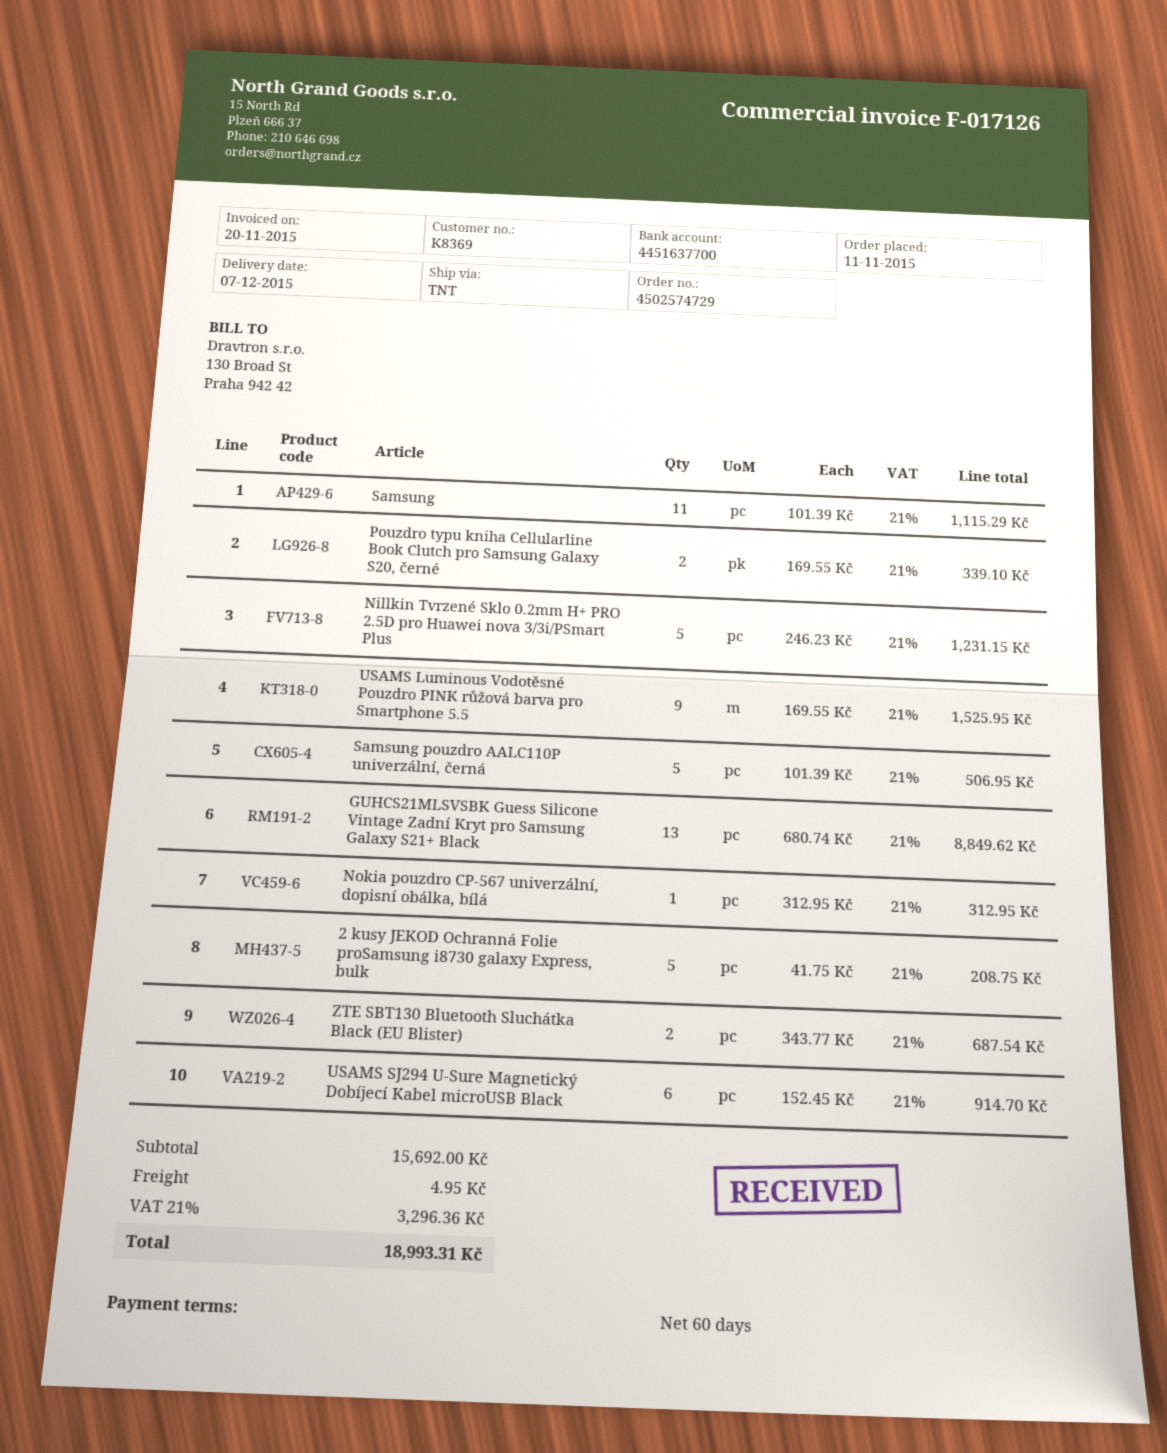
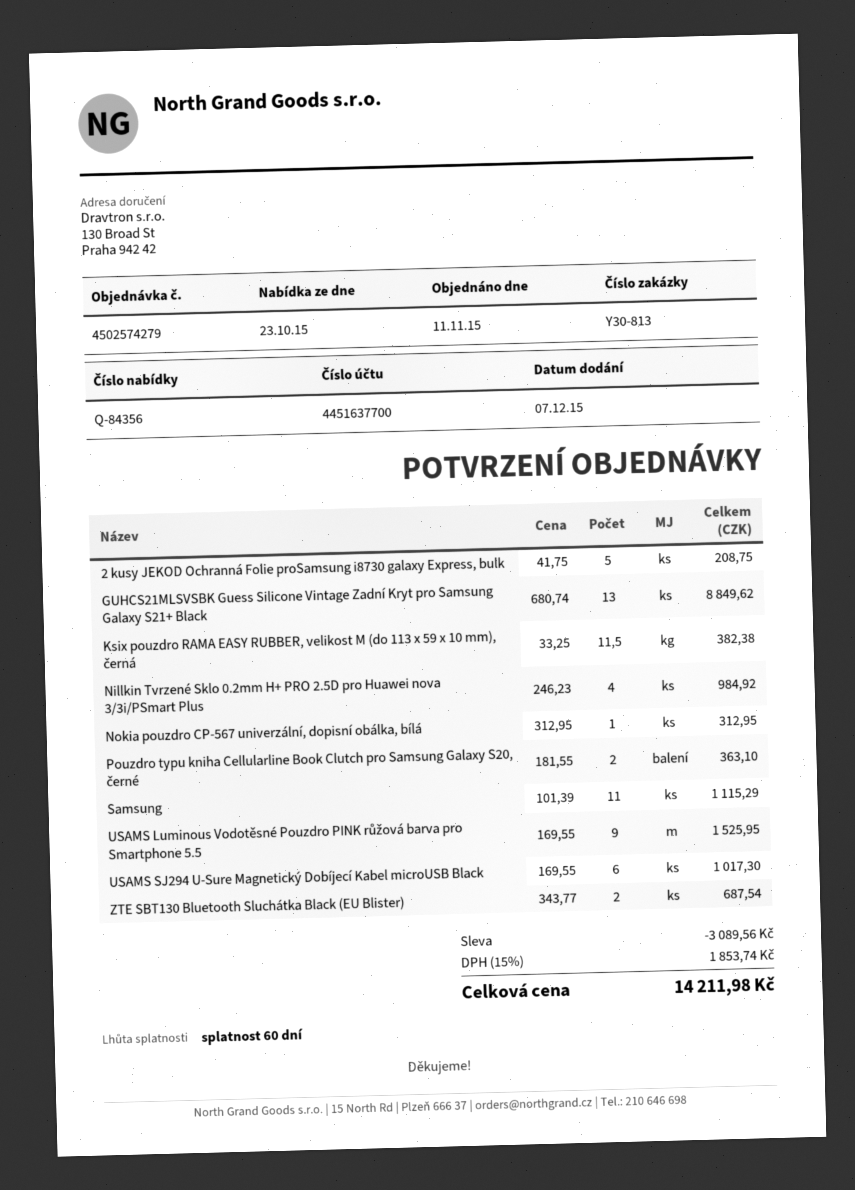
order number: 4502574729 -> 4502574279
Pouzdro typu kniha Cellularline Book Clutch pro Samsung Galaxy S20, černé: 2 x 169.55 = 339.10 -> 2 x 181.55 = 363.10
Nillkin Tvrzené Sklo 0.2mm H+ PRO 2.5D pro Huawei nova 3/3i/PSmart Plus: 5 x 246.23 = 1231.15 -> 4 x 246.23 = 984.92
Samsung pouzdro AALC110P univerzální, černá: 5 x 101.39 = 506.95 -> none
USAMS SJ294 U-Sure Magnetický Dobíjecí Kabel microUSB Black: 6 x 152.45 = 914.70 -> 6 x 169.55 = 1017.30
Ksix pouzdro RAMA EASY RUBBER, velikost M (do 113 x 59 x 10 mm), černá: none -> 11.5 x 33.25 = 382.38
discount: none -> 3089.56
shipping: 4.95 -> none
tax: 21% = 3296.36 -> 15% = 1853.74
total: 18993.31 -> 14211.98

